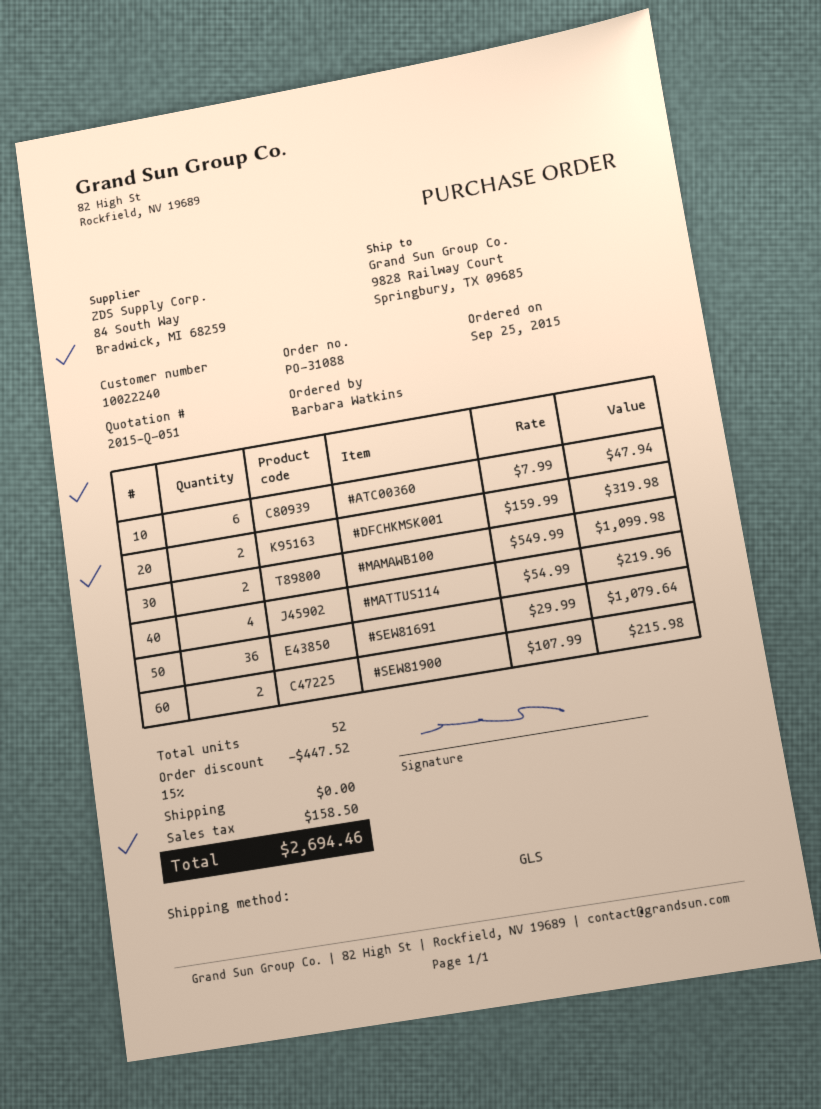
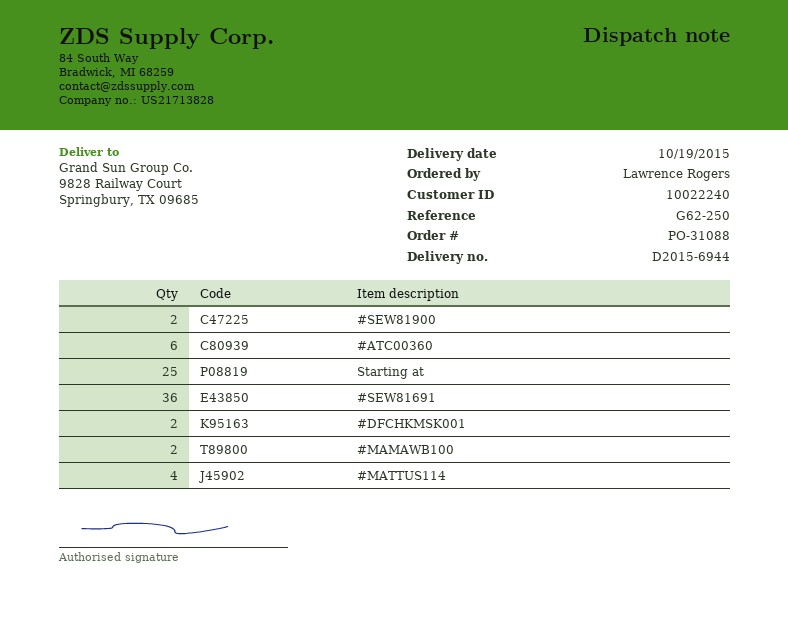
ordered by: Barbara Watkins -> Lawrence Rogers
Starting at: none -> 25

